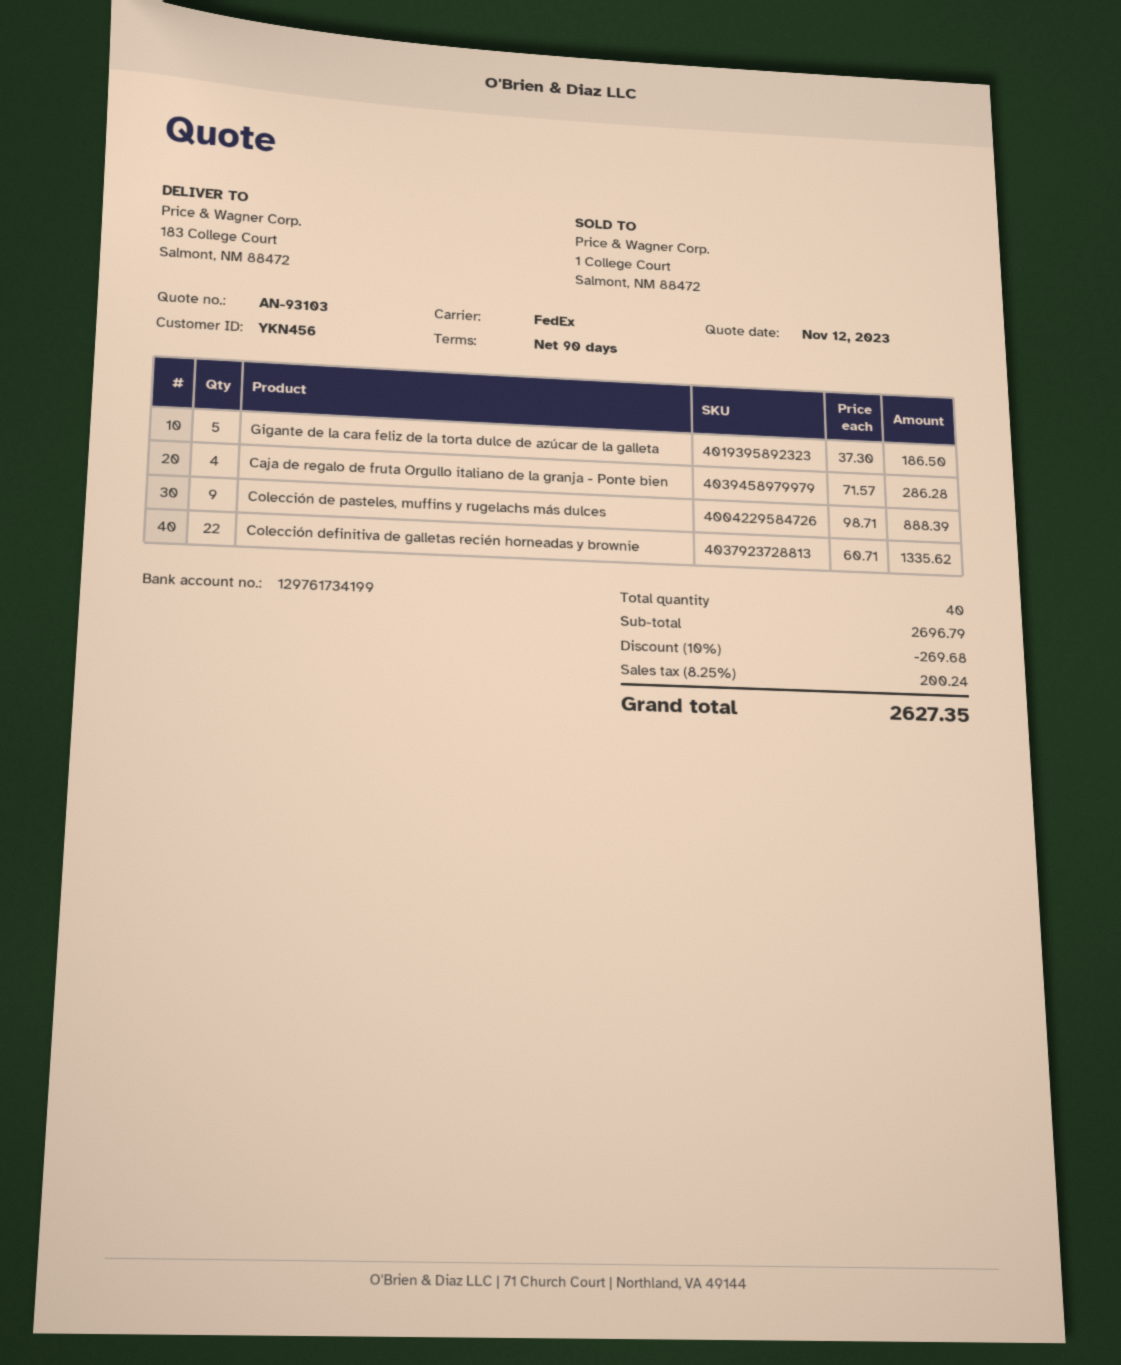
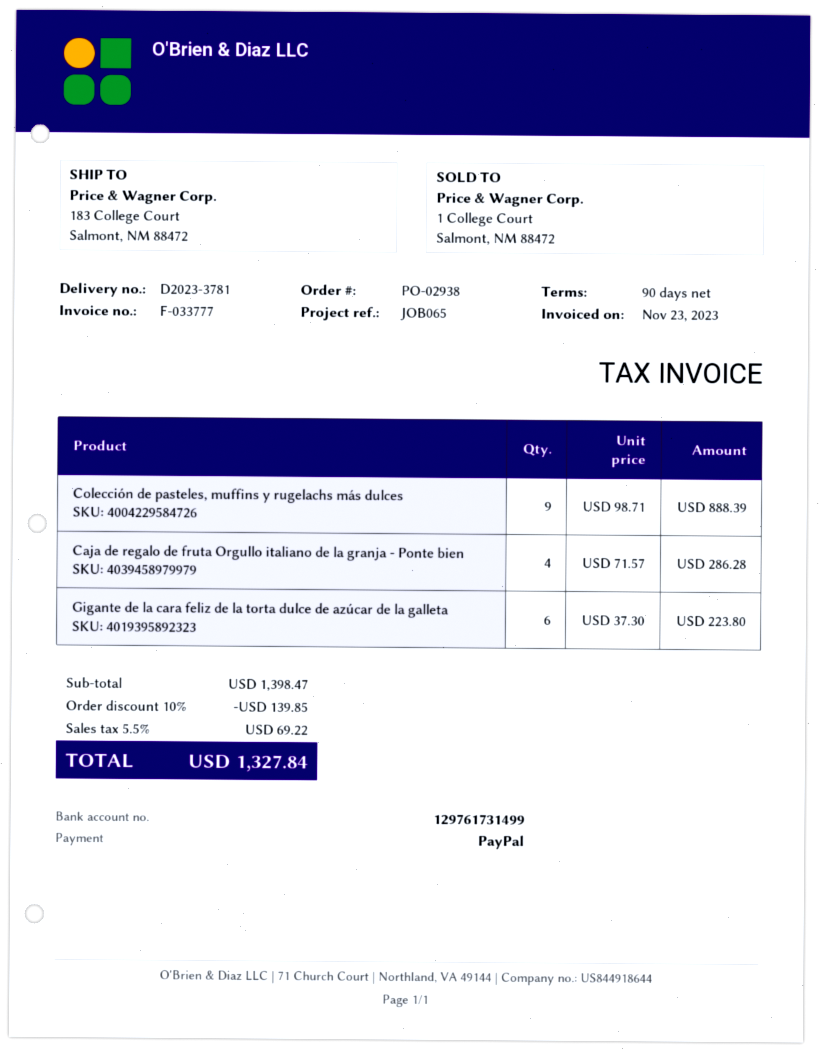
bank account: 129761734199 -> 129761731499
Gigante de la cara feliz de la torta dulce de azúcar de la galleta: 5 x 37.30 = 186.50 -> 6 x 37.30 = 223.80
Colección definitiva de galletas recién horneadas y brownie: 22 x 60.71 = 1335.62 -> none
subtotal: 2696.79 -> 1398.47
discount: 10% = 269.68 -> 10% = 139.85
tax: 8.25% = 200.24 -> 5.5% = 69.22
total: 2627.35 -> 1327.84

